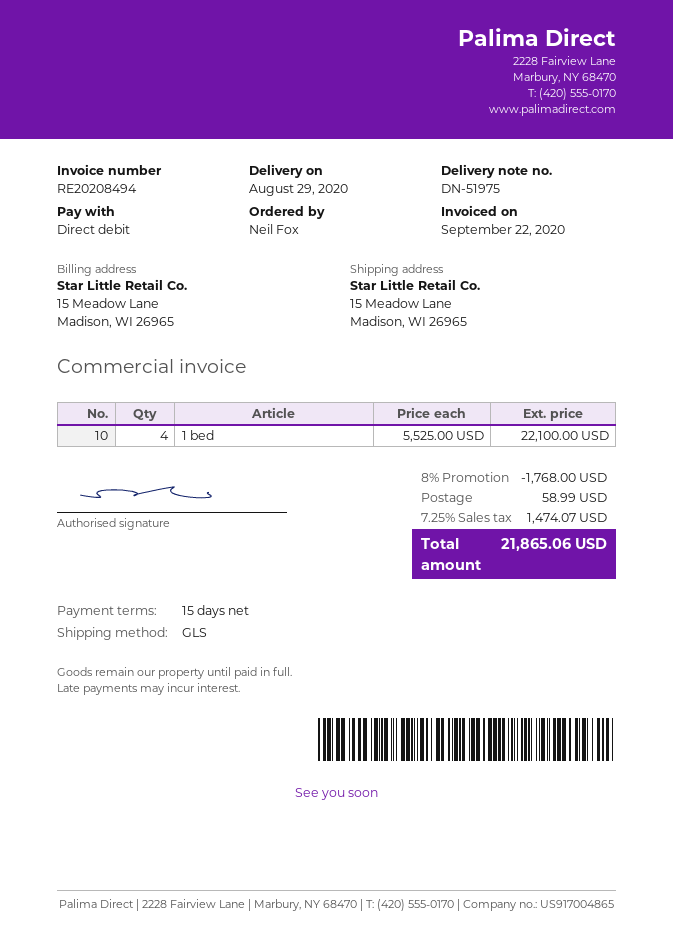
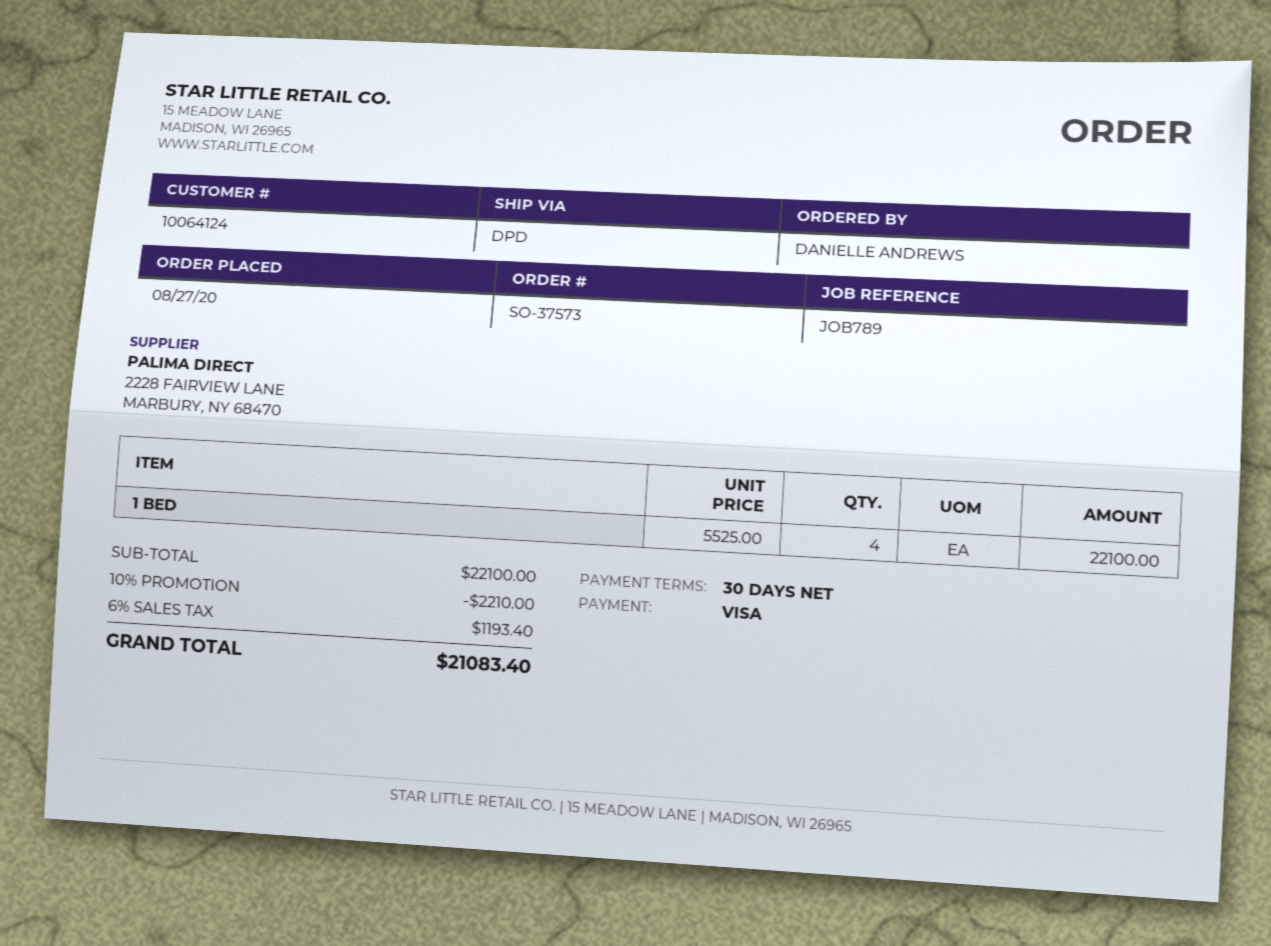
payment terms: 15 days -> 30 days
ordered by: Neil Fox -> DANIELLE ANDREWS
payment method: direct debit -> Visa
shipping method: GLS -> DPD
discount: 8% = 1768.00 -> 10% = 2210.00
shipping: 58.99 -> none
tax: 7.25% = 1474.07 -> 6% = 1193.40
total: 21865.06 -> 21083.40

